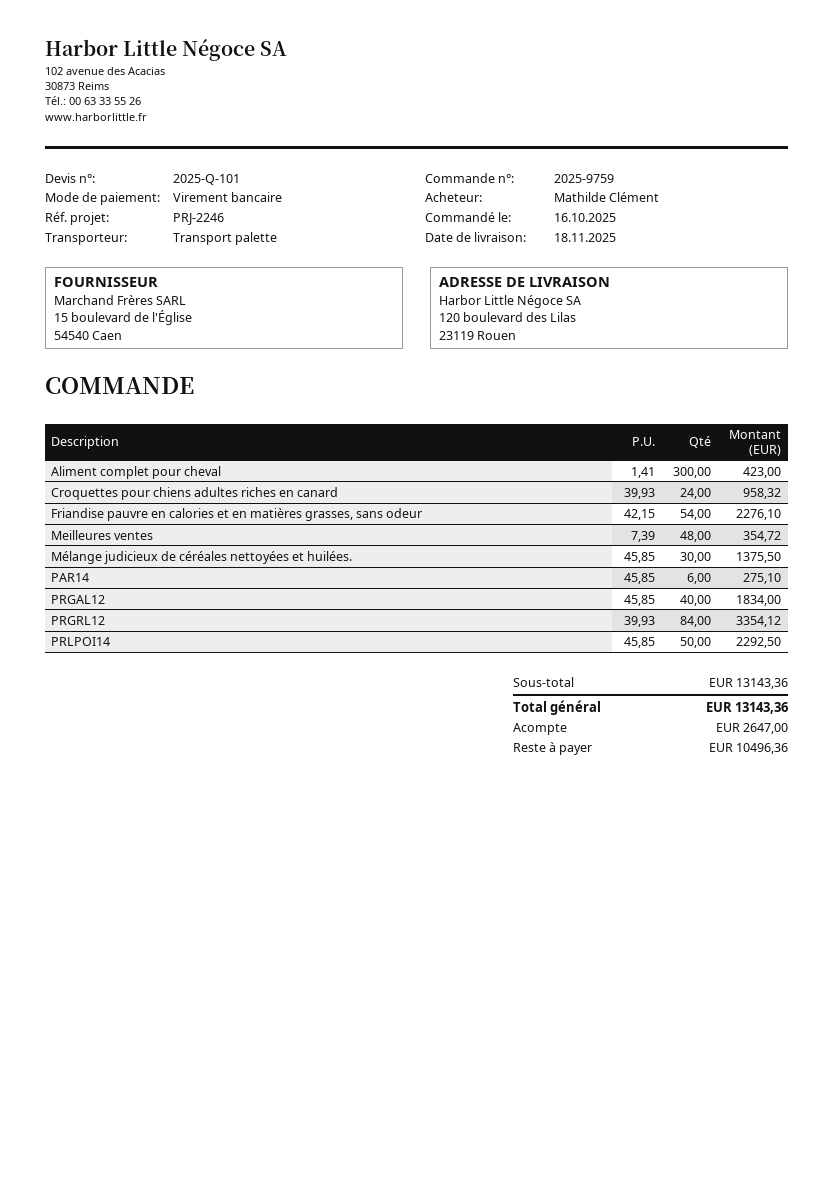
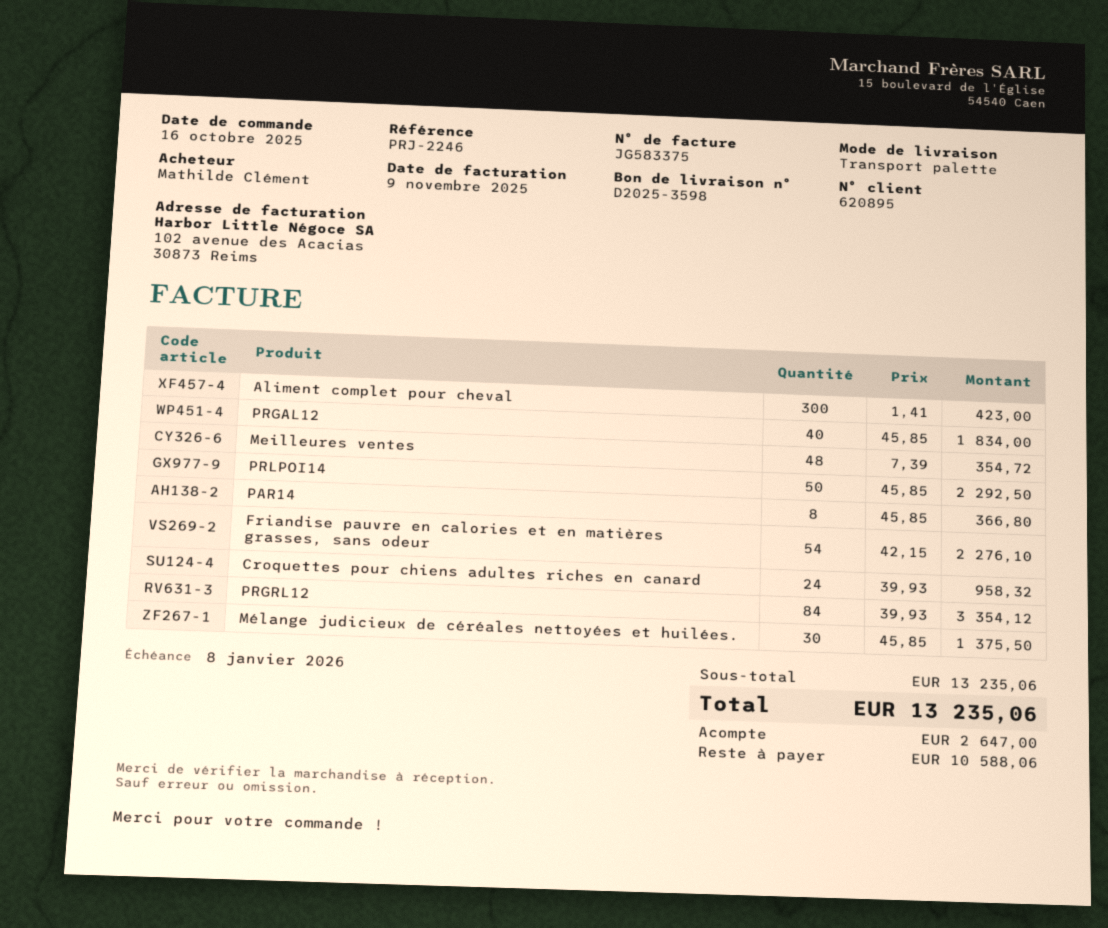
PAR14: 6 x 45.85 = 275.10 -> 8 x 45.85 = 366.80
subtotal: 13143.36 -> 13235.06
total: 13143.36 -> 13235.06
balance: 10496.36 -> 10588.06

